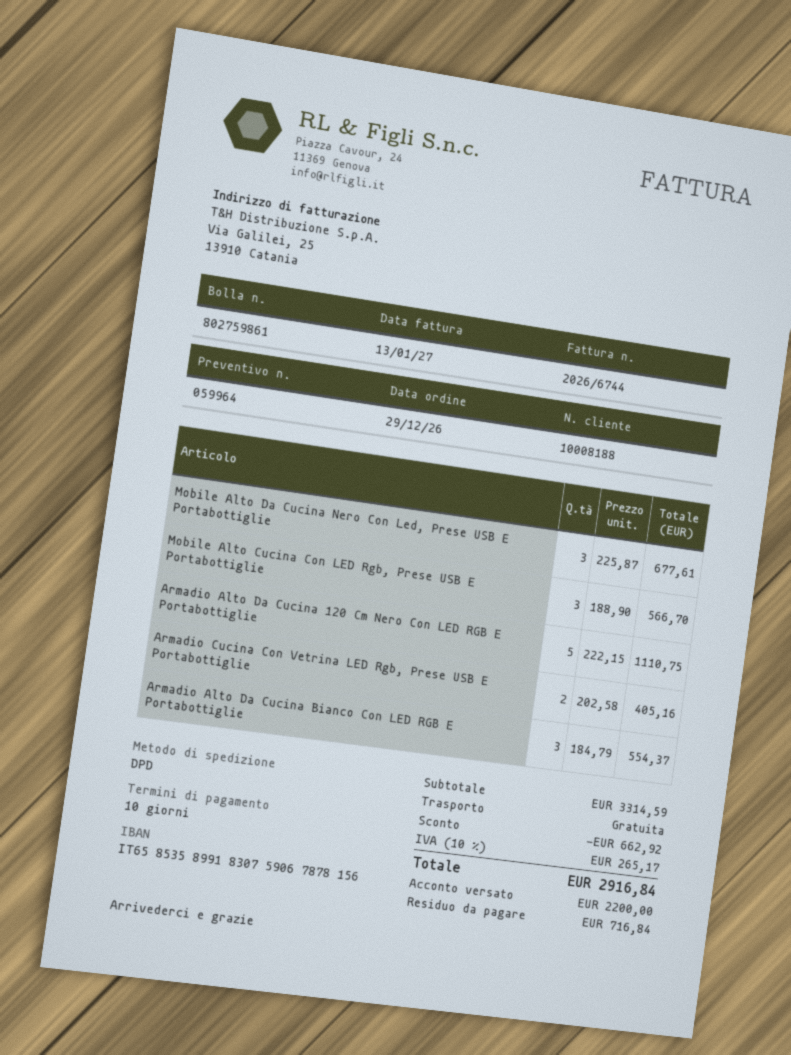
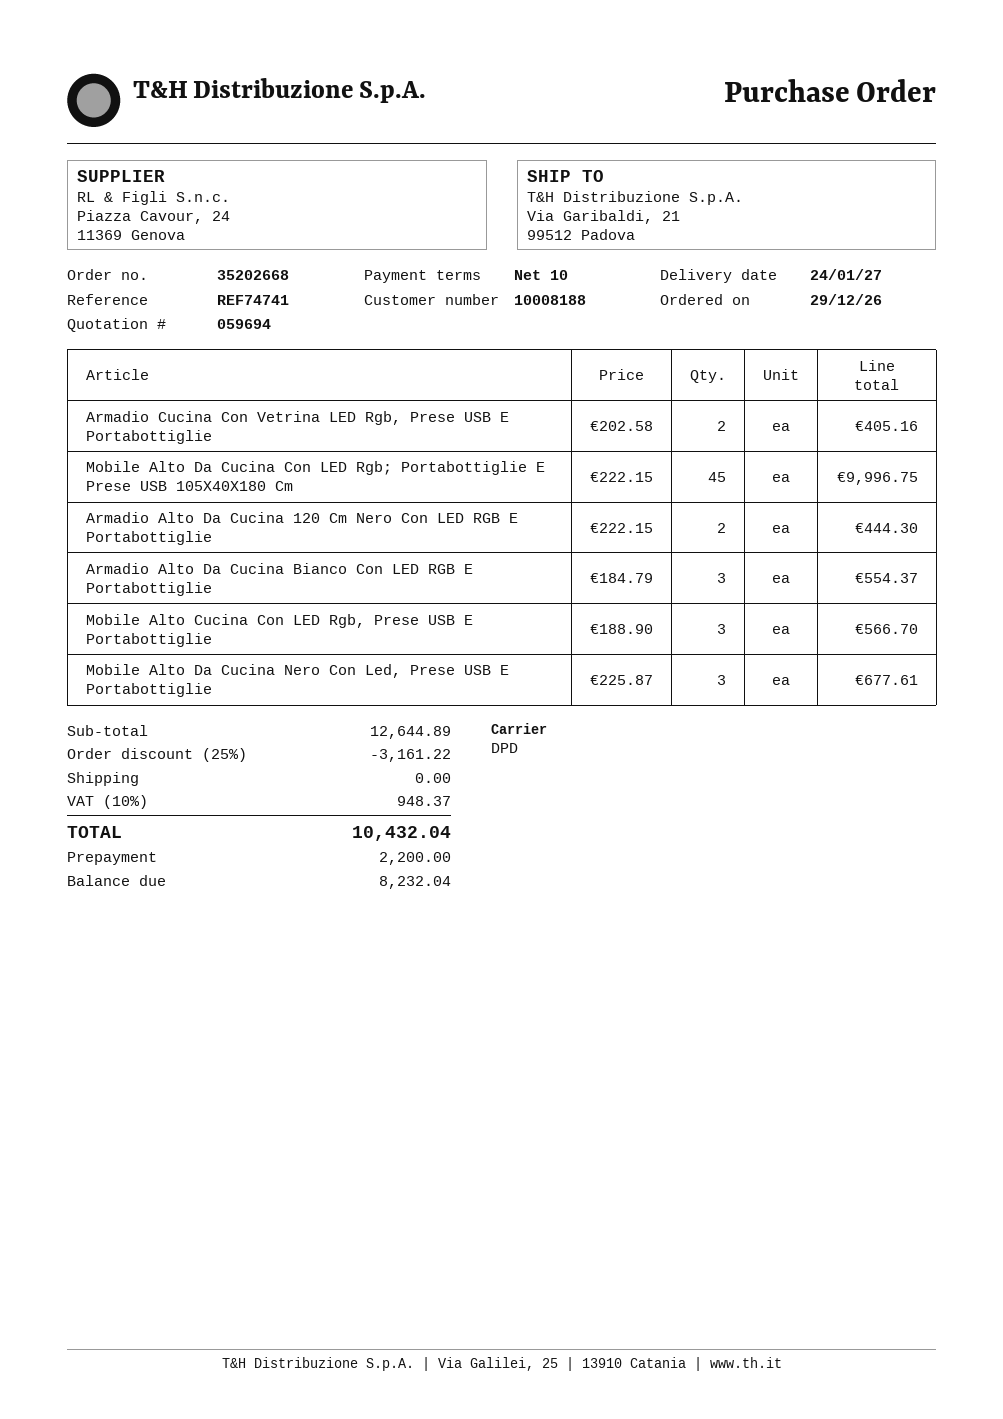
quote number: 059964 -> 059694
Armadio Alto Da Cucina 120 Cm Nero Con LED RGB E Portabottiglie: 5 x 222.15 = 1110.75 -> 2 x 222.15 = 444.30
Mobile Alto Da Cucina Con LED Rgb; Portabottiglie E Prese USB 105X40X180 Cm: none -> 45 x 222.15 = 9996.75
subtotal: 3314.59 -> 12644.89
discount: 662.92 -> 3161.22
tax: 10% = 265.17 -> 10% = 948.37
total: 2916.84 -> 10432.04
balance: 716.84 -> 8232.04

